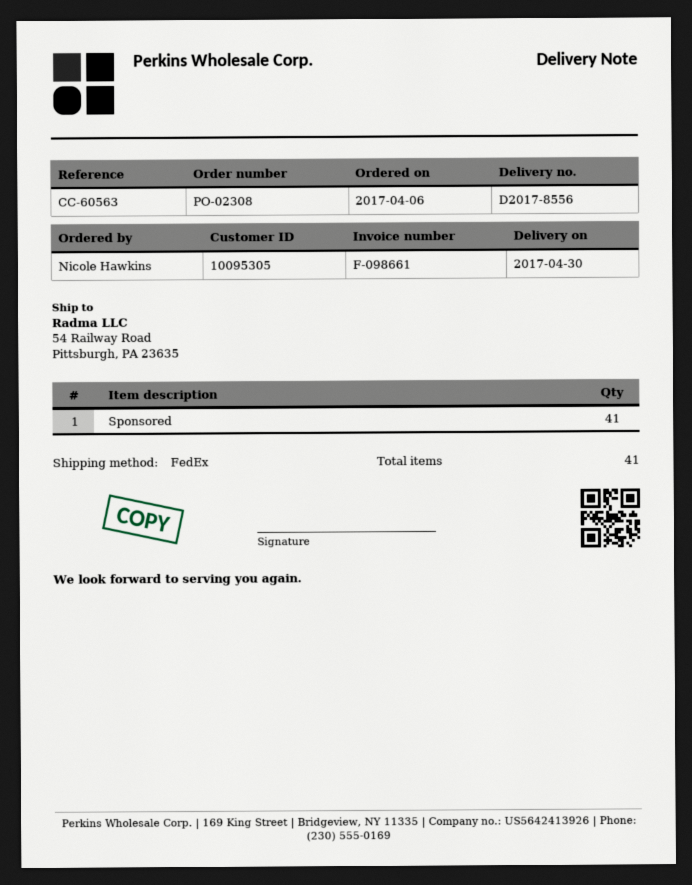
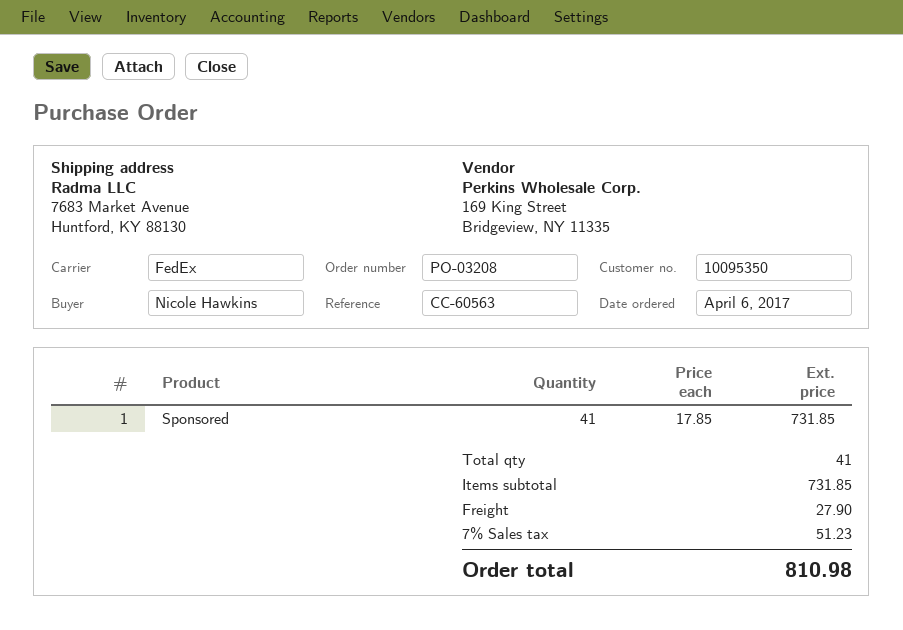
order number: PO-02308 -> PO-03208
customer number: 10095305 -> 10095350
ship to: 54 Railway Road, Pittsburgh, PA 23635 -> 7683 Market Avenue, Huntford, KY 88130

